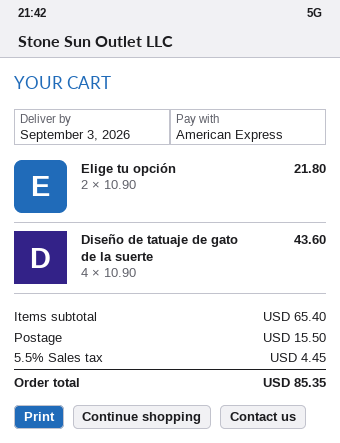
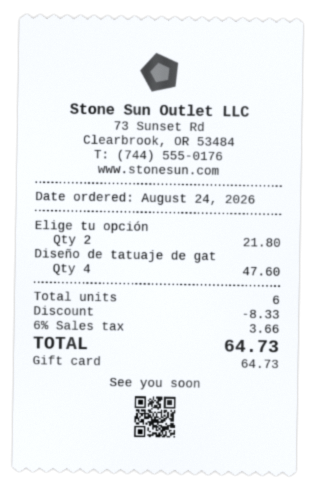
payment method: American Express -> gift card
Diseño de tatuaje de gato de la suerte: 4 for 43.60 -> 4 for 47.60
discount: none -> 8.33
shipping: 15.50 -> none
tax: 5.5% = 4.45 -> 6% = 3.66
total: 85.35 -> 64.73

